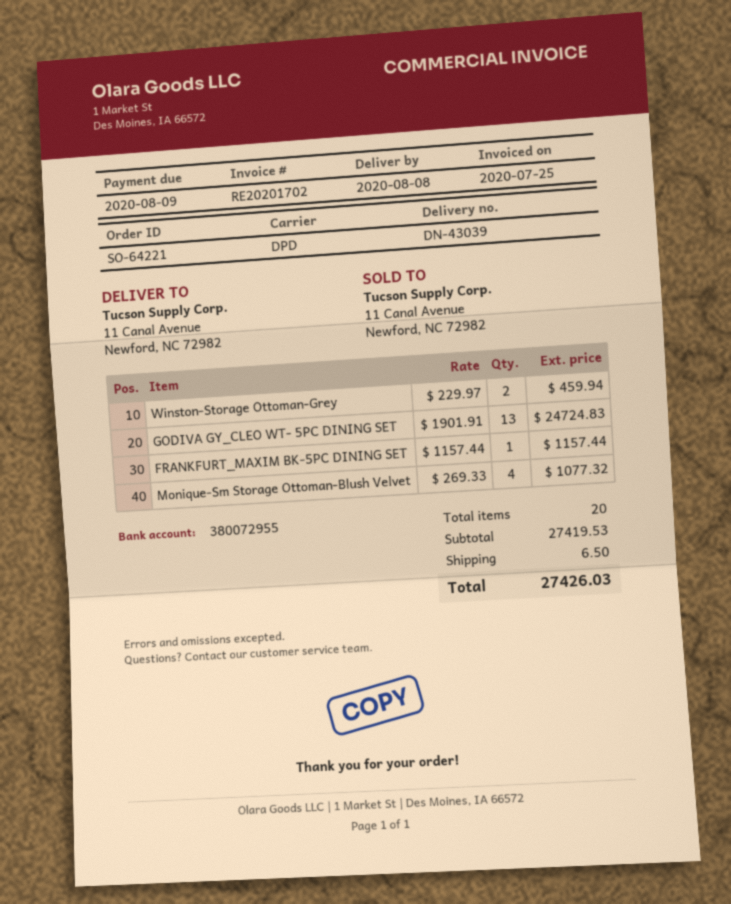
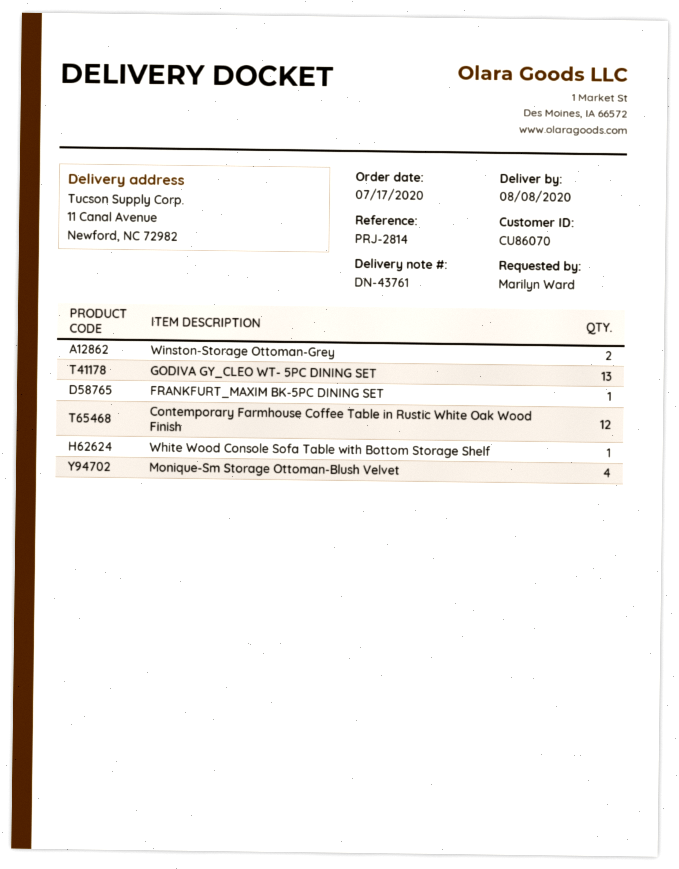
delivery note number: DN-43039 -> DN-43761
Contemporary Farmhouse Coffee Table in Rustic White Oak Wood Finish: none -> 12
White Wood Console Sofa Table with Bottom Storage Shelf: none -> 1

